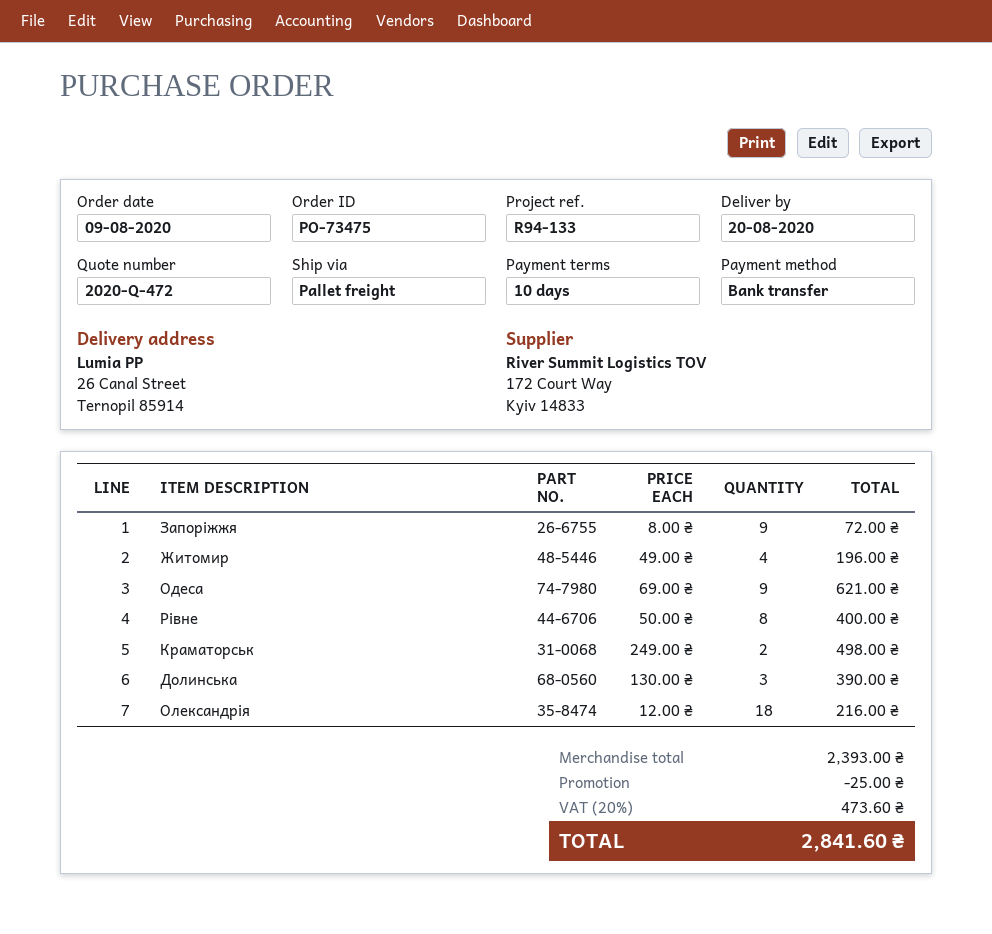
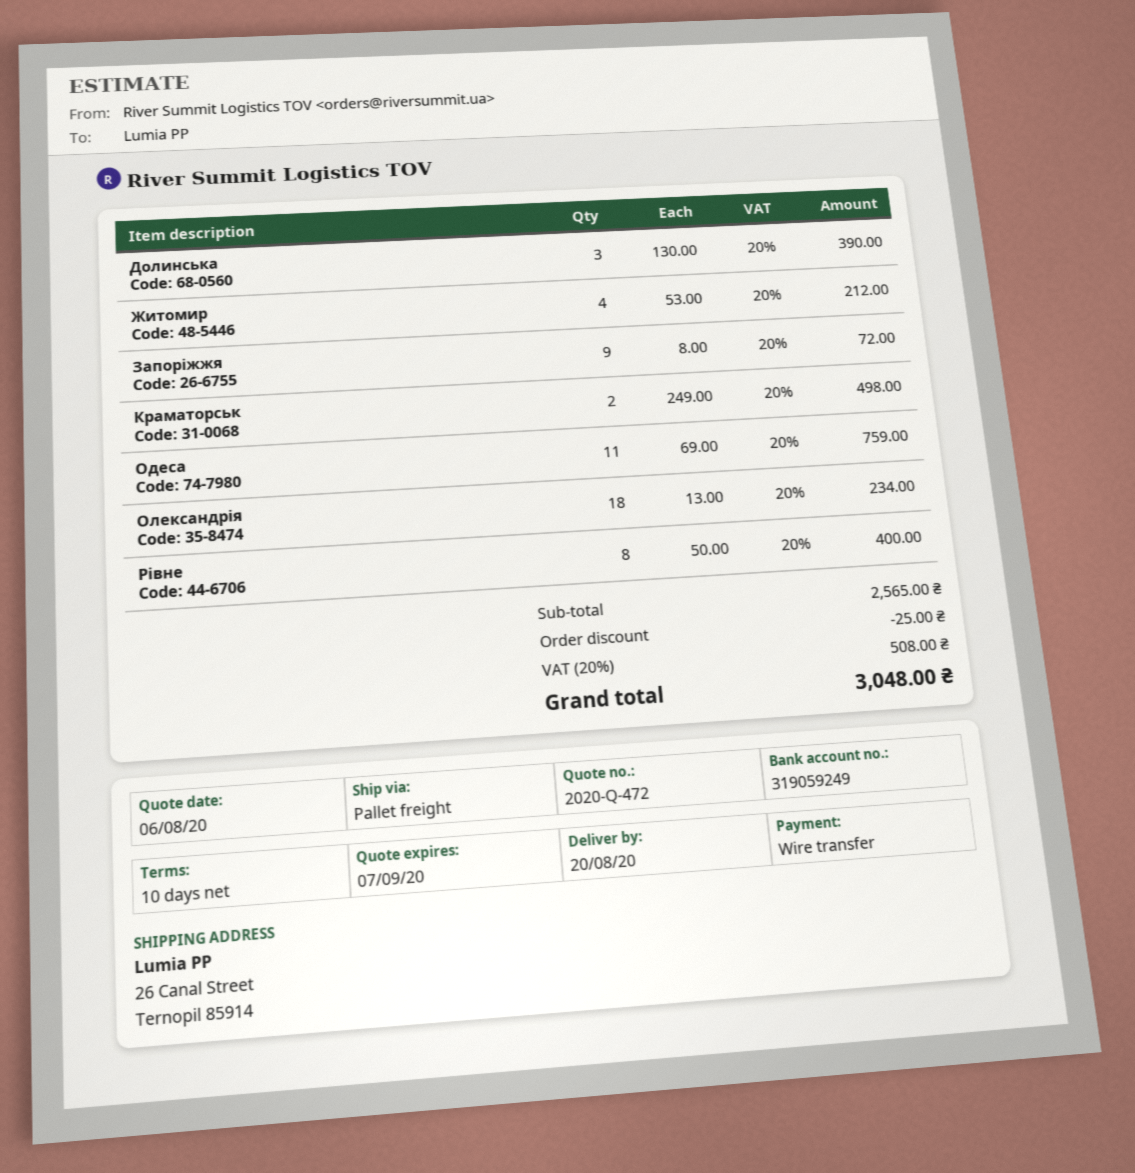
Житомир: 4 x 49.00 = 196.00 -> 4 x 53.00 = 212.00
Одеса: 9 x 69.00 = 621.00 -> 11 x 69.00 = 759.00
Олександрія: 18 x 12.00 = 216.00 -> 18 x 13.00 = 234.00
subtotal: 2393.00 -> 2565.00
tax: 20% = 473.60 -> 20% = 508.00
total: 2841.60 -> 3048.00

